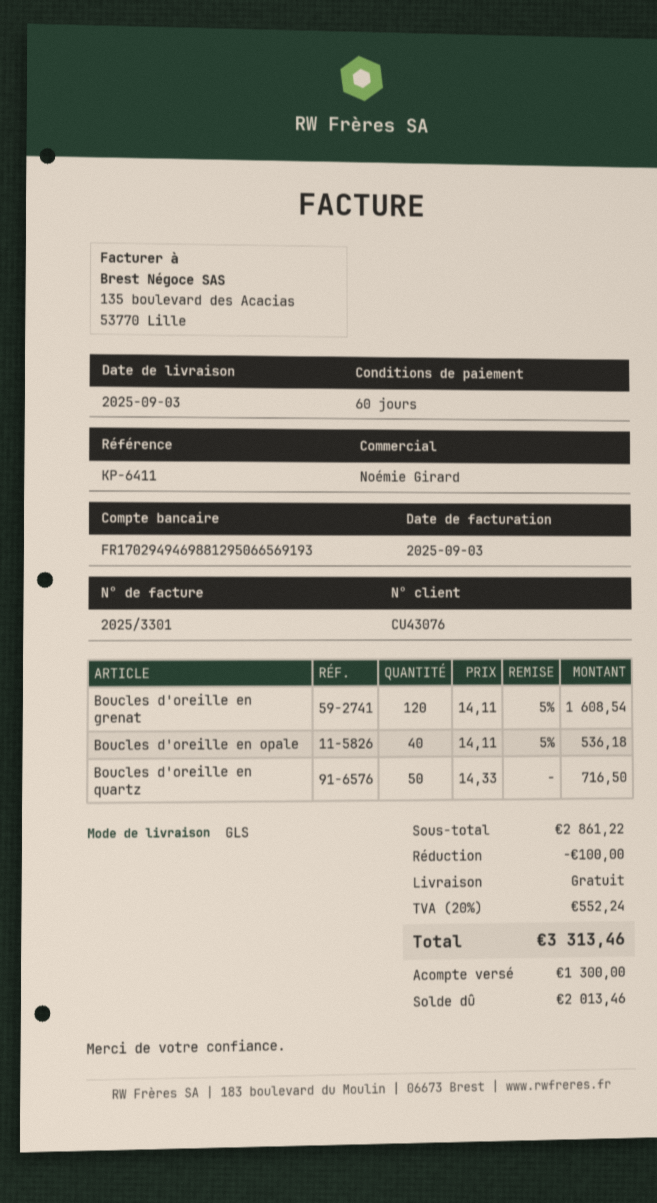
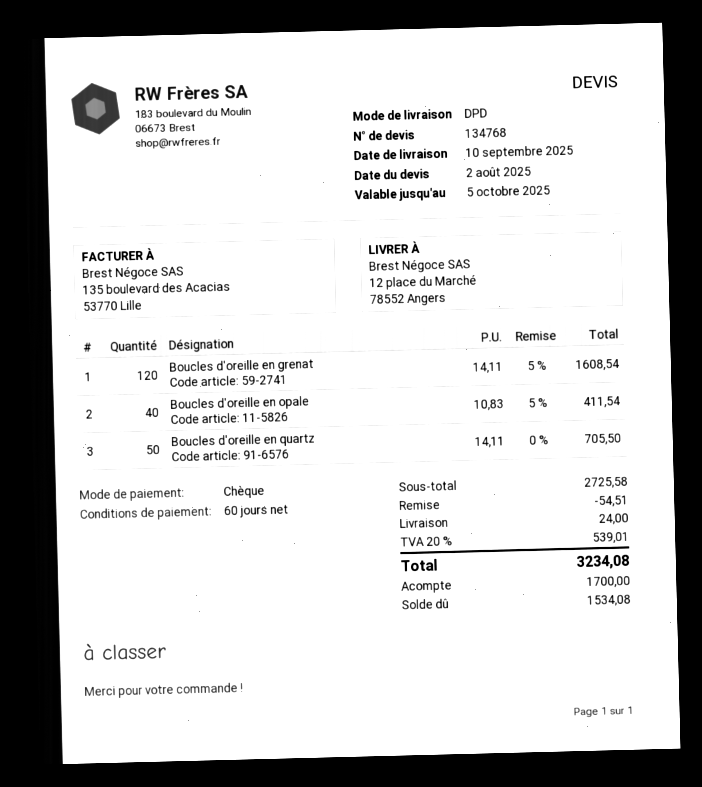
delivery date: 2025-09-03 -> 2025-09-10
shipping method: GLS -> DPD
Boucles d'oreille en opale: 40 x 14.11 - 5% = 536.18 -> 40 x 10.83 - 5% = 411.54
Boucles d'oreille en quartz: 50 x 14.33 = 716.50 -> 50 x 14.11 = 705.50
subtotal: 2861.22 -> 2725.58
discount: 100.00 -> 54.51
shipping: 0.00 -> 24.00
tax: 20% = 552.24 -> 20% = 539.01
total: 3313.46 -> 3234.08
deposit: 1300.00 -> 1700.00
balance: 2013.46 -> 1534.08

